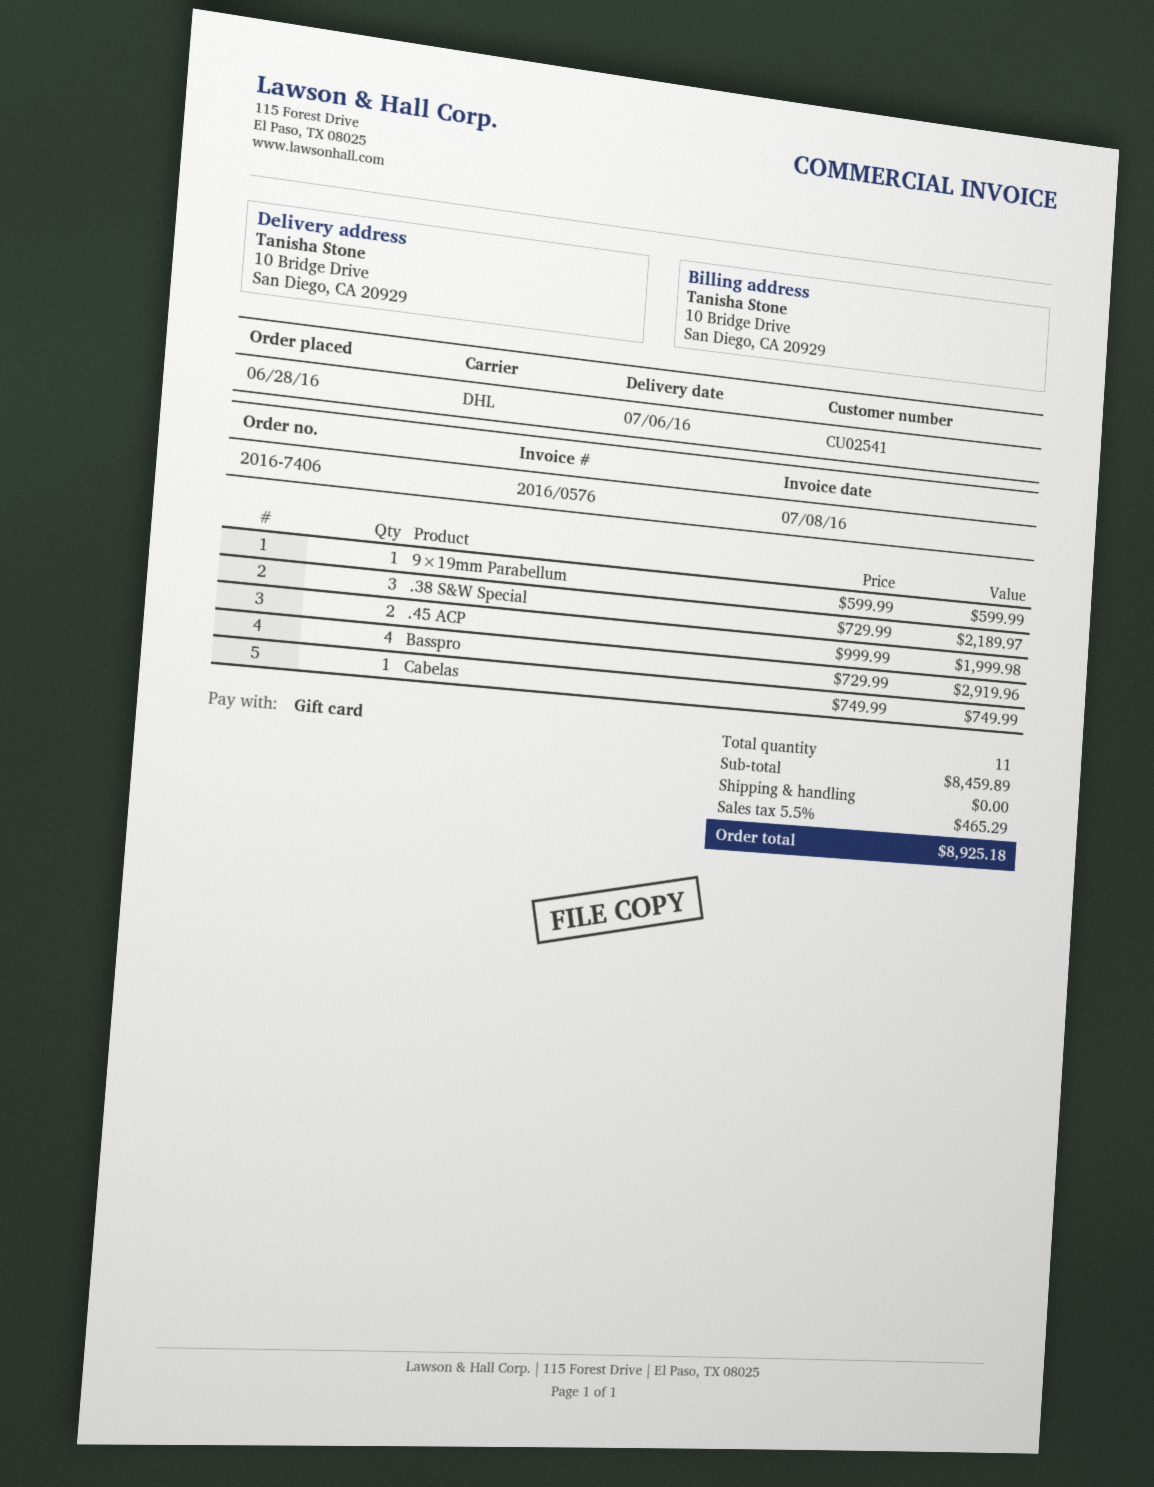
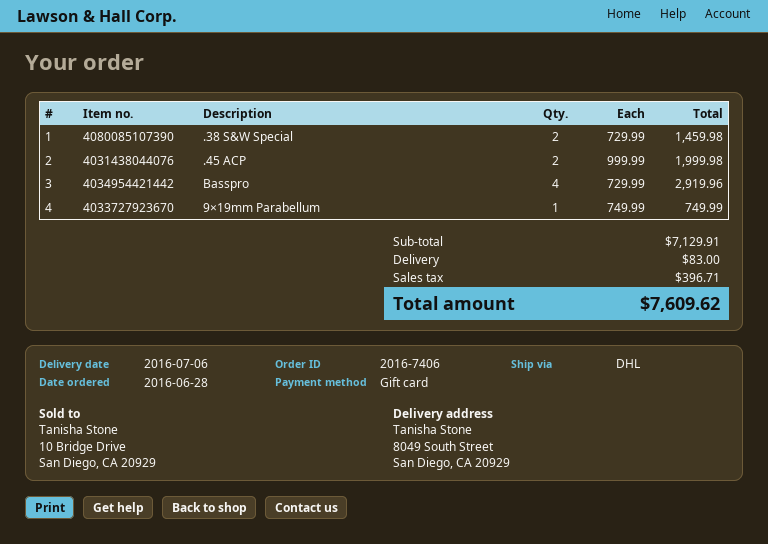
ship to: 10 Bridge Drive, San Diego, CA 20929 -> 8049 South Street, San Diego, CA 20929
9×19mm Parabellum: 1 x 599.99 = 599.99 -> 1 x 749.99 = 749.99
.38 S&W Special: 3 x 729.99 = 2189.97 -> 2 x 729.99 = 1459.98
Cabelas: 1 x 749.99 = 749.99 -> none
subtotal: 8459.89 -> 7129.91
shipping: 0.00 -> 83.00
tax: 465.29 -> 396.71
total: 8925.18 -> 7609.62

